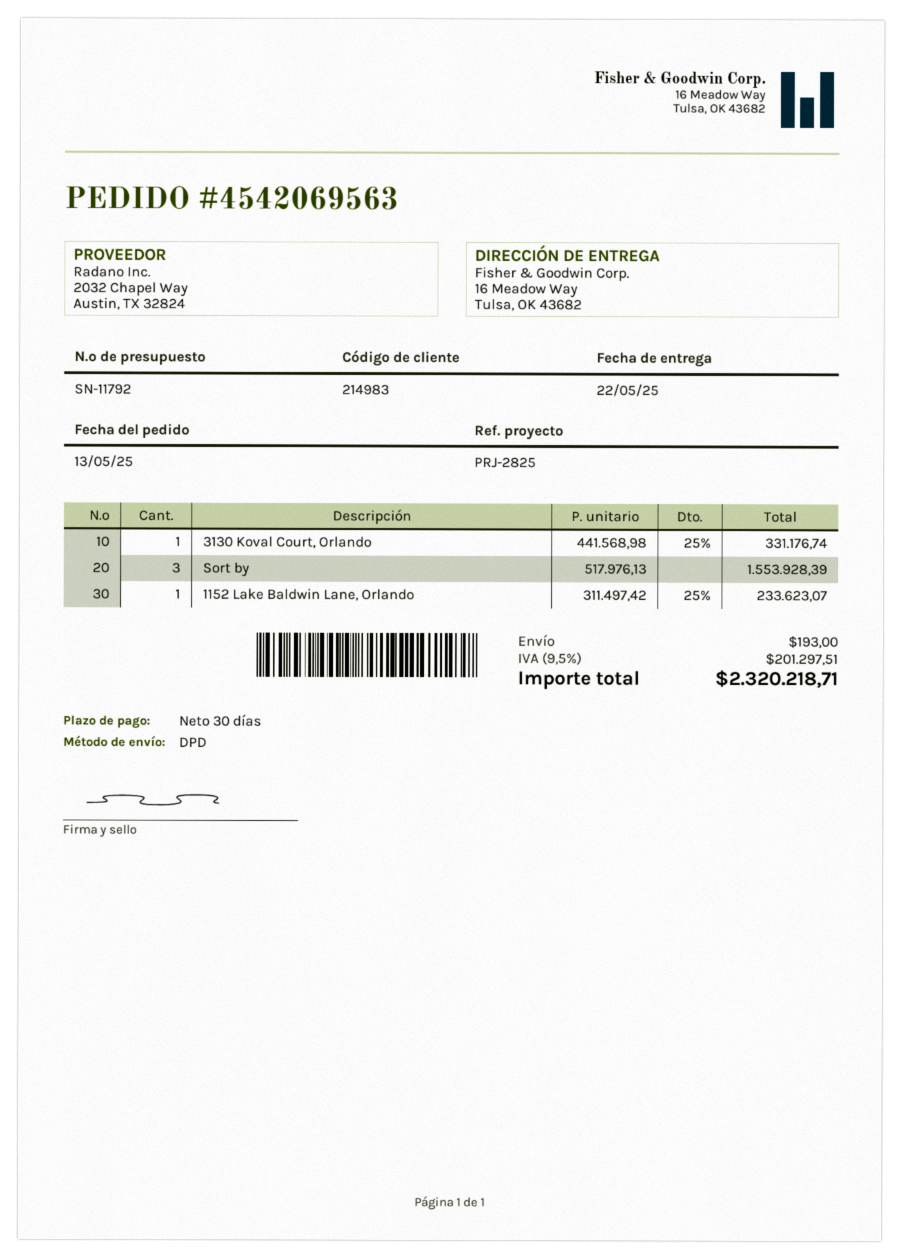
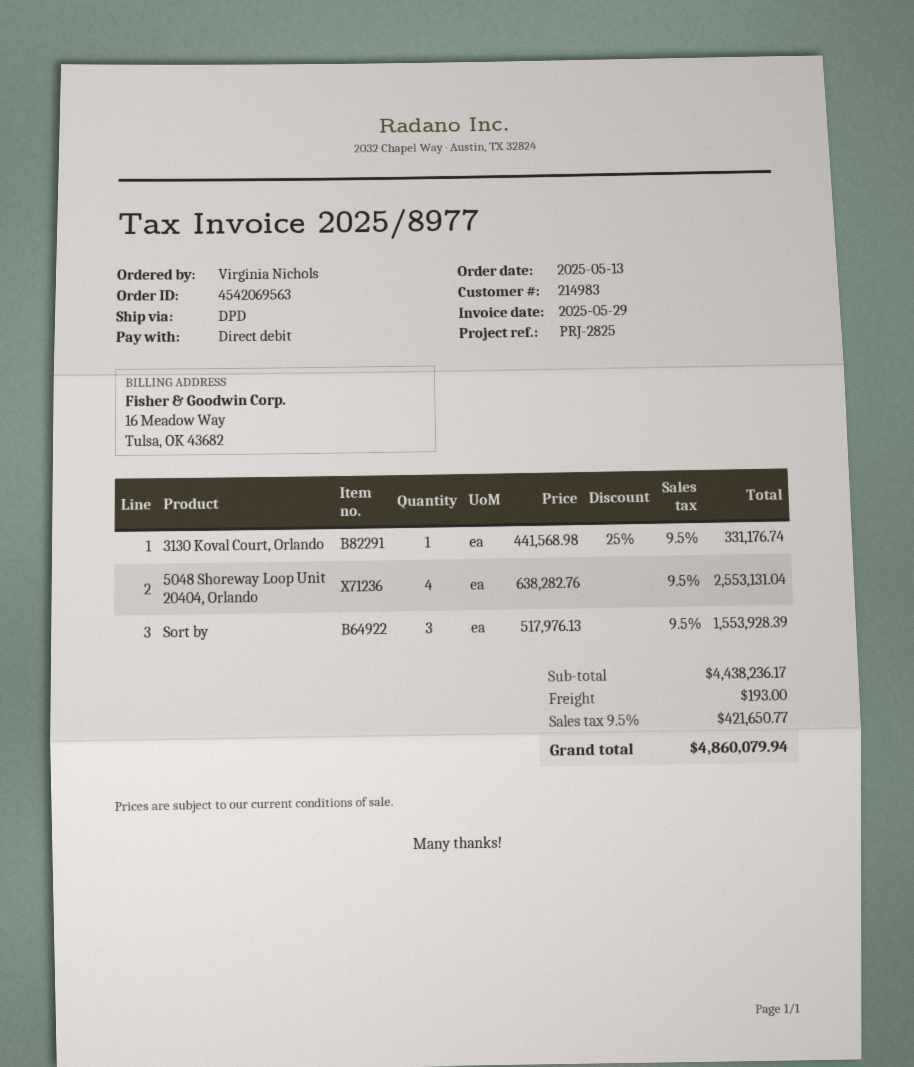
1152 Lake Baldwin Lane, Orlando: 1 x 311497.42 - 25% = 233623.07 -> none
5048 Shoreway Loop Unit 20404, Orlando: none -> 4 x 638282.76 = 2553131.04
tax: 9.5% = 201297.51 -> 9.5% = 421650.77
total: 2320218.71 -> 4860079.94

